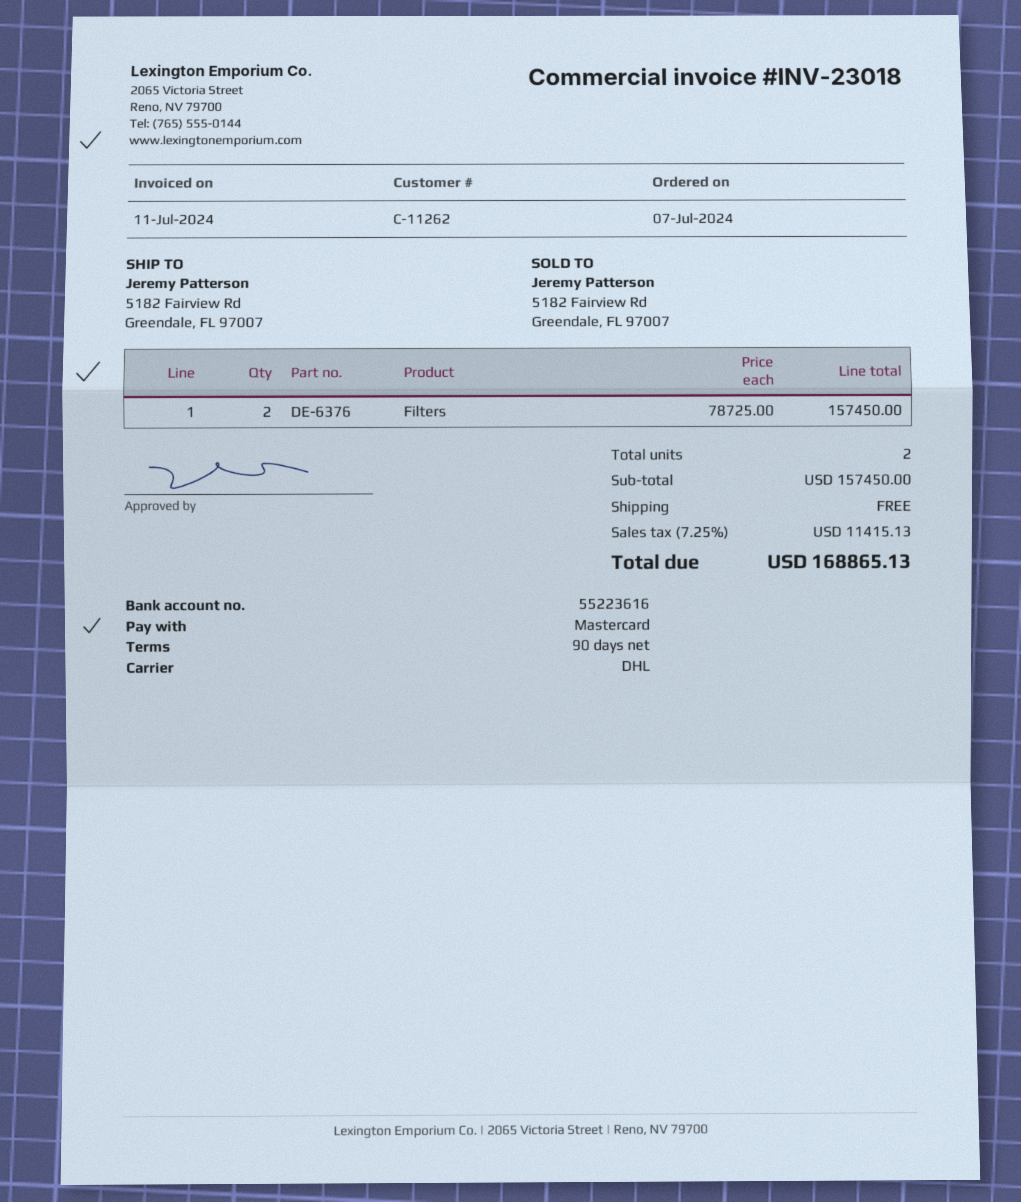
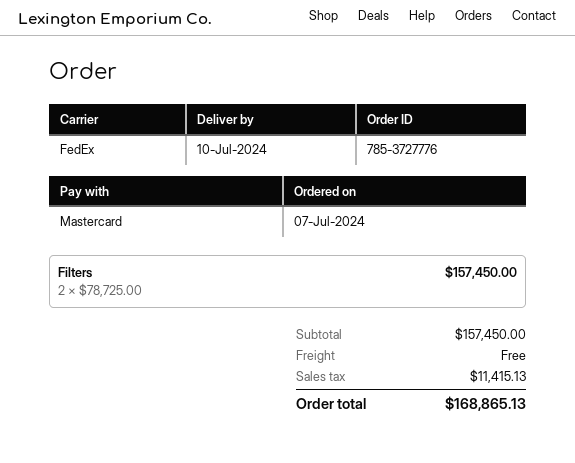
shipping method: DHL -> FedEx

